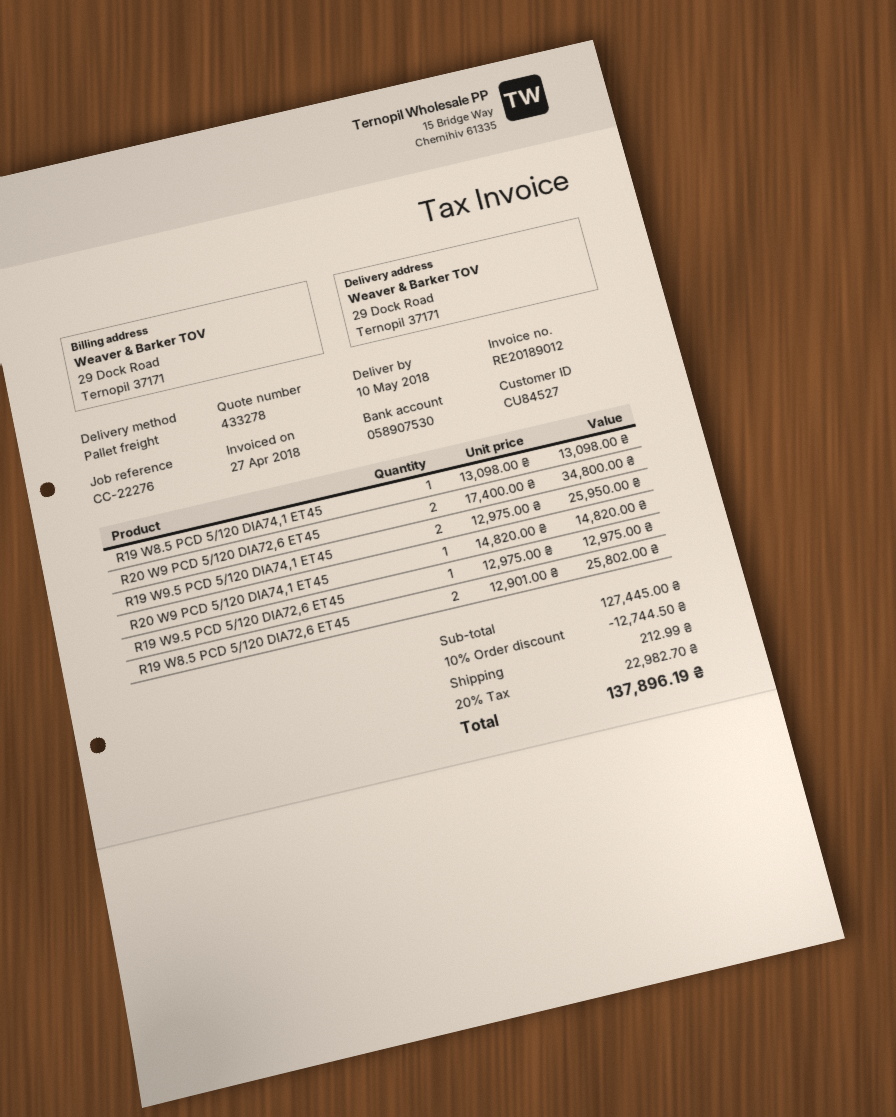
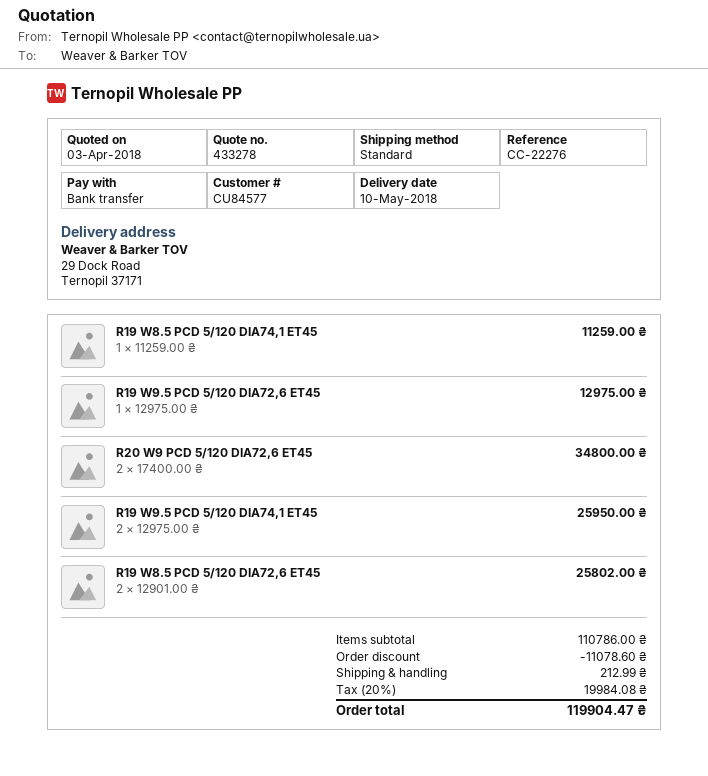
customer number: CU84527 -> CU84577
shipping method: pallet freight -> standard
R19 W8.5 PCD 5/120 DIA74,1 ET45: 1 x 13098.00 = 13098.00 -> 1 x 11259.00 = 11259.00
R20 W9 PCD 5/120 DIA74,1 ET45: 1 x 14820.00 = 14820.00 -> none
subtotal: 127445.00 -> 110786.00
discount: 12744.50 -> 11078.60
tax: 20% = 22982.70 -> 20% = 19984.08
total: 137896.19 -> 119904.47

